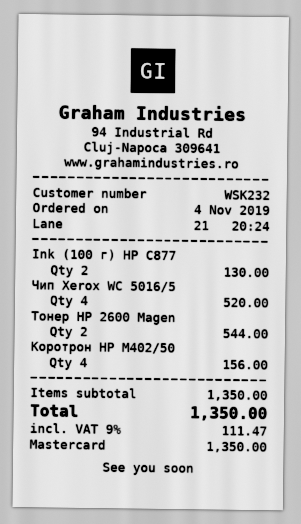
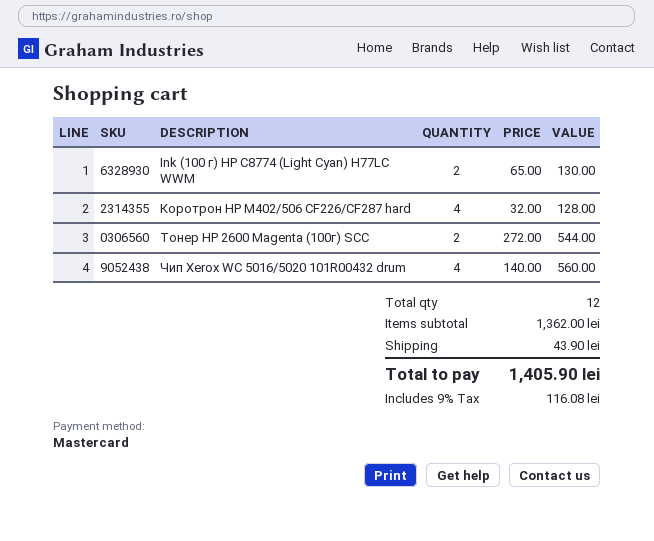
Чип Xerox WC 5016/5: 4 for 520.00 -> 4 for 560.00
Коротрон HP M402/50: 4 for 156.00 -> 4 for 128.00
subtotal: 1350.00 -> 1362.00
shipping: none -> 43.90
tax: 9% = 111.47 -> 9% = 116.08
total: 1350.00 -> 1405.90

